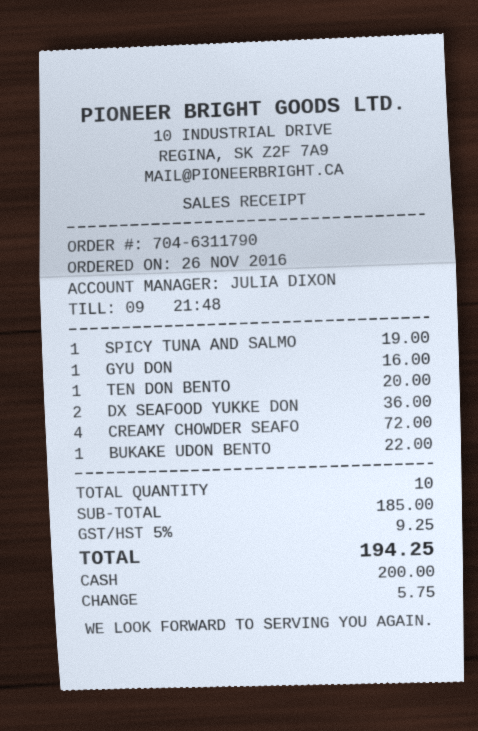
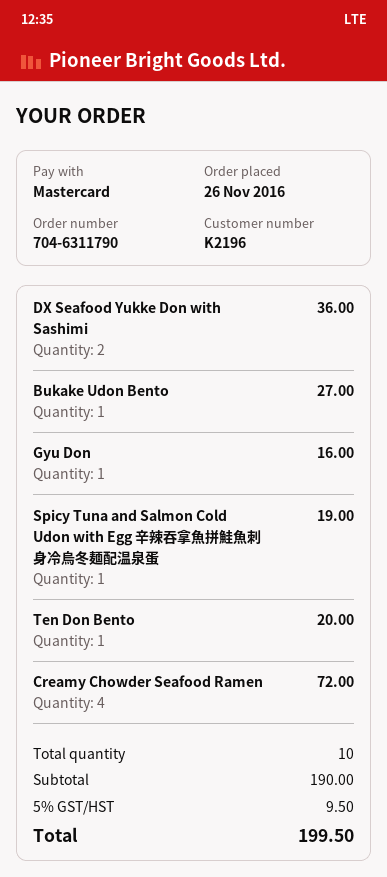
payment method: cash -> Mastercard
BUKAKE UDON BENTO: 1 for 22.00 -> 1 for 27.00
subtotal: 185.00 -> 190.00
tax: 5% = 9.25 -> 5% = 9.50
total: 194.25 -> 199.50

